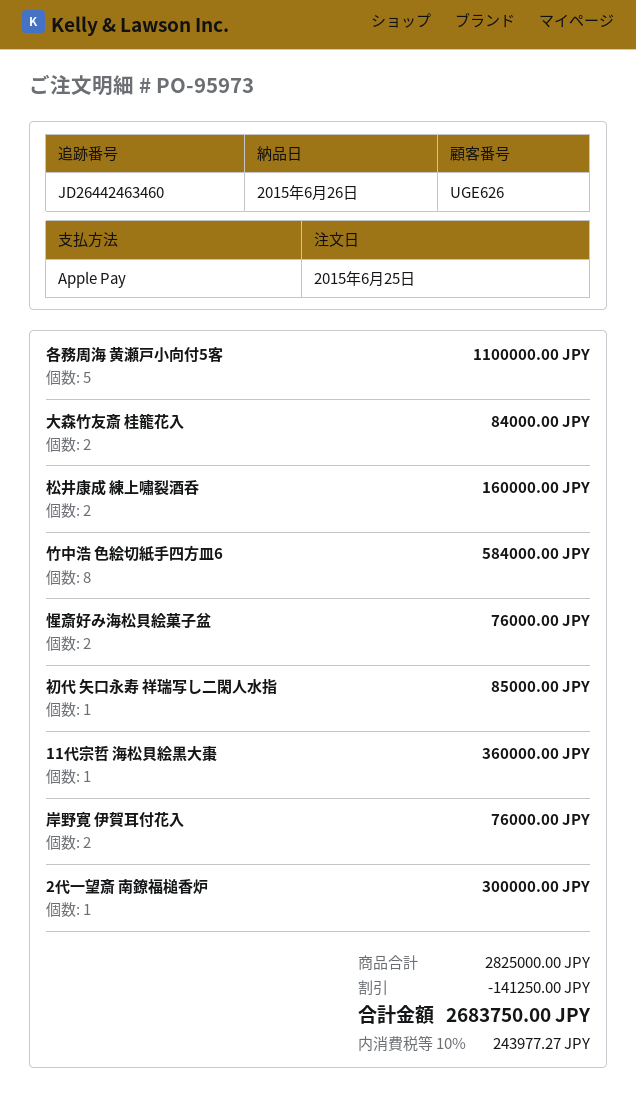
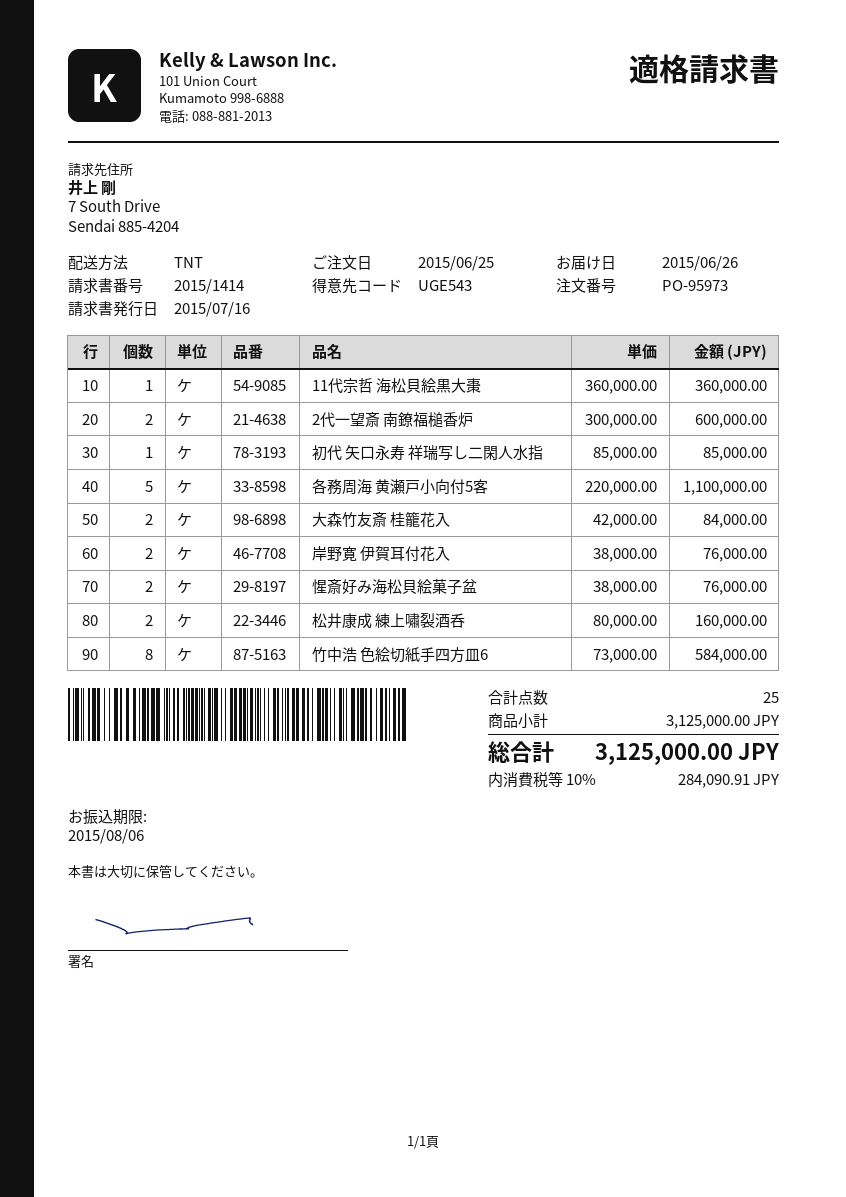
customer number: UGE626 -> UGE543
2代一望斎 南鐐福槌香炉: 1 for 300000.00 -> 2 for 600000.00
subtotal: 2825000.00 -> 3125000.00
discount: 141250.00 -> none
tax: 10% = 243977.27 -> 10% = 284090.91
total: 2683750.00 -> 3125000.00

